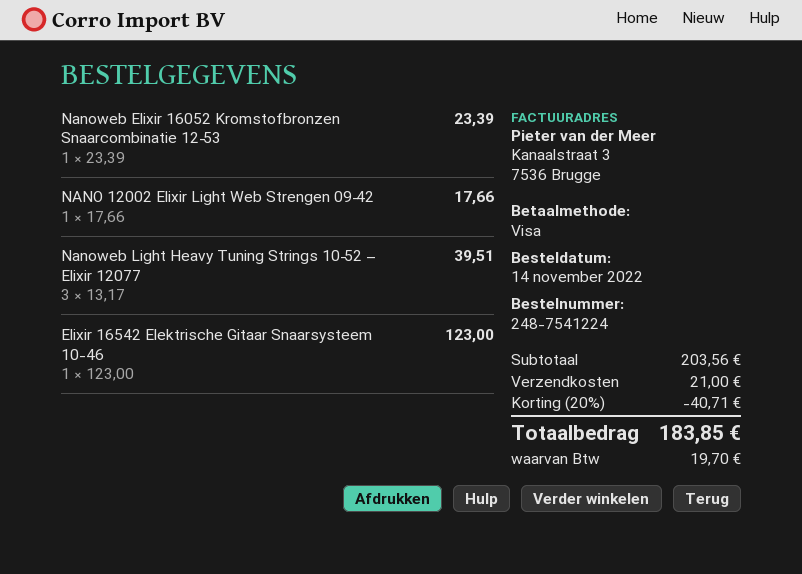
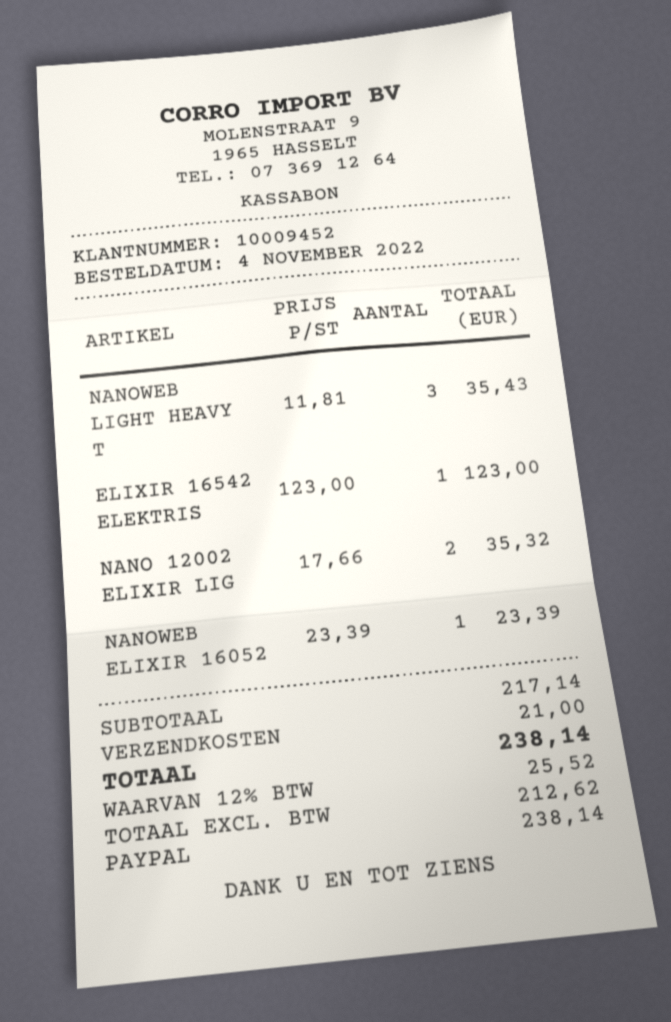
order date: 2022-11-14 -> 2022-11-04
payment method: Visa -> PayPal
NANO 12002 Elixir Light Web Strengen 09‑42: 1 x 17.66 = 17.66 -> 2 x 17.66 = 35.32
Nanoweb Light Heavy Tuning Strings 10‑52 – Elixir 12077: 3 x 13.17 = 39.51 -> 3 x 11.81 = 35.43
subtotal: 203.56 -> 217.14
discount: 20% = 40.71 -> none
tax: 19.70 -> 25.52
total: 183.85 -> 238.14

